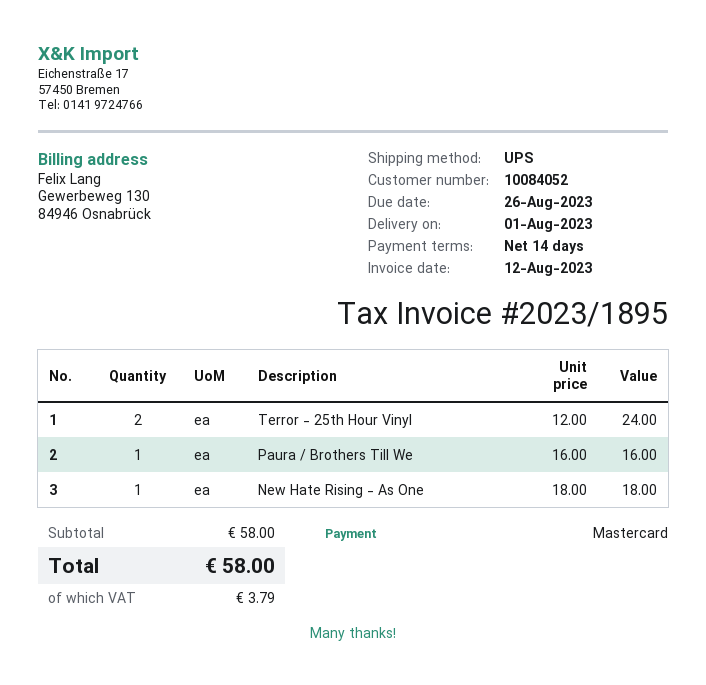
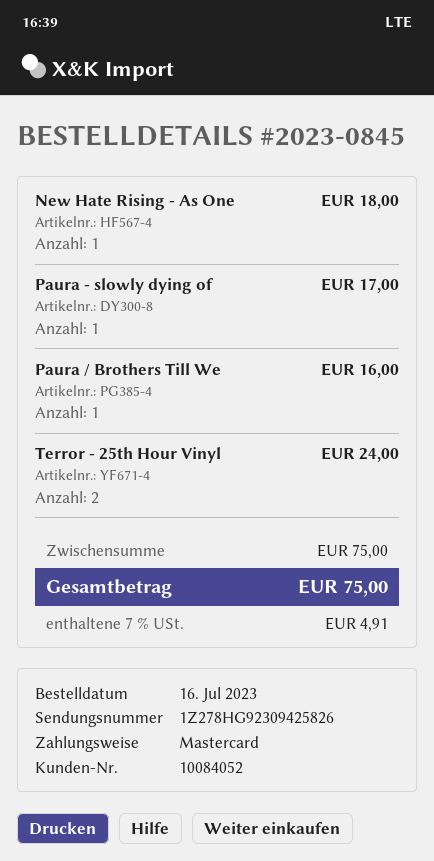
Paura - slowly dying of: none -> 1 for 17.00
subtotal: 58.00 -> 75.00
tax: 3.79 -> 4.91
total: 58.00 -> 75.00

